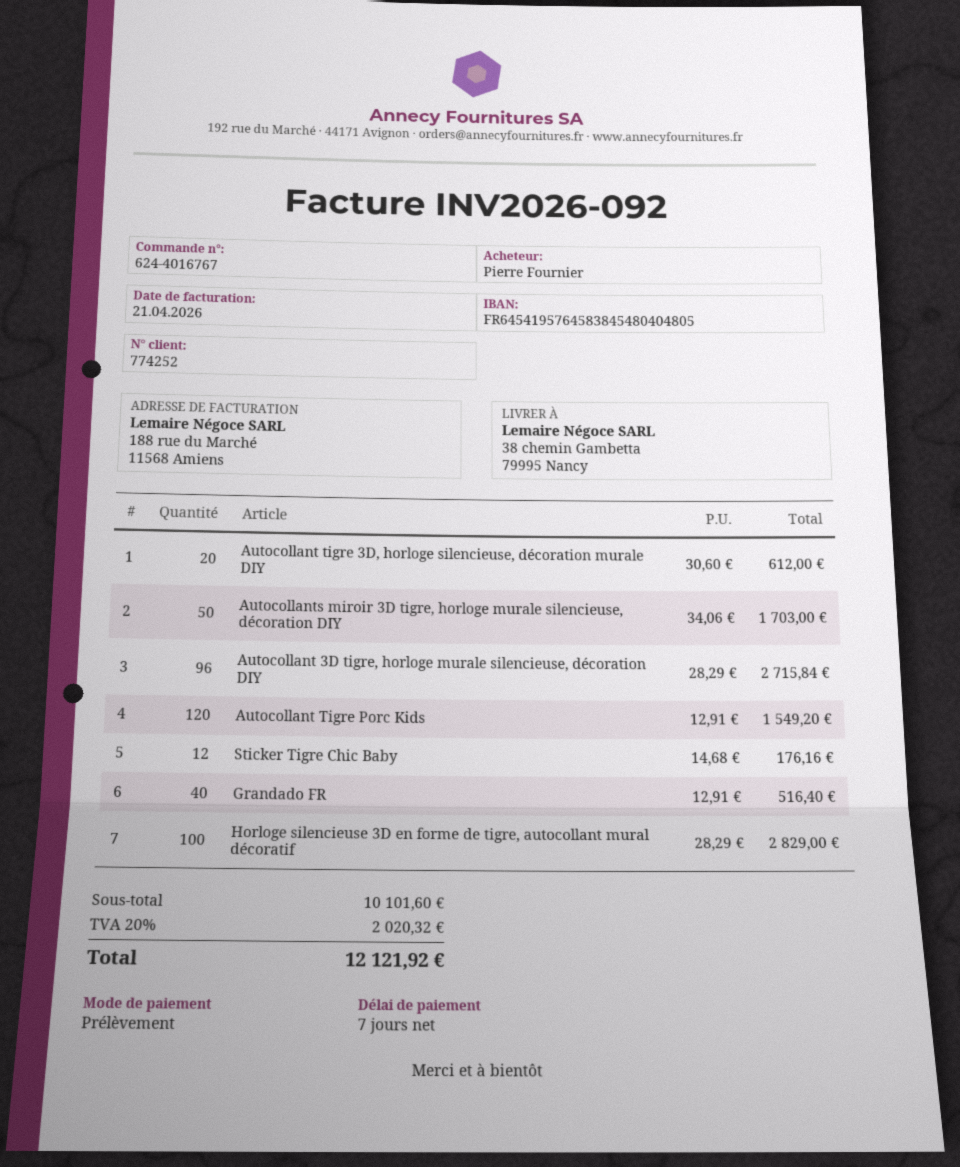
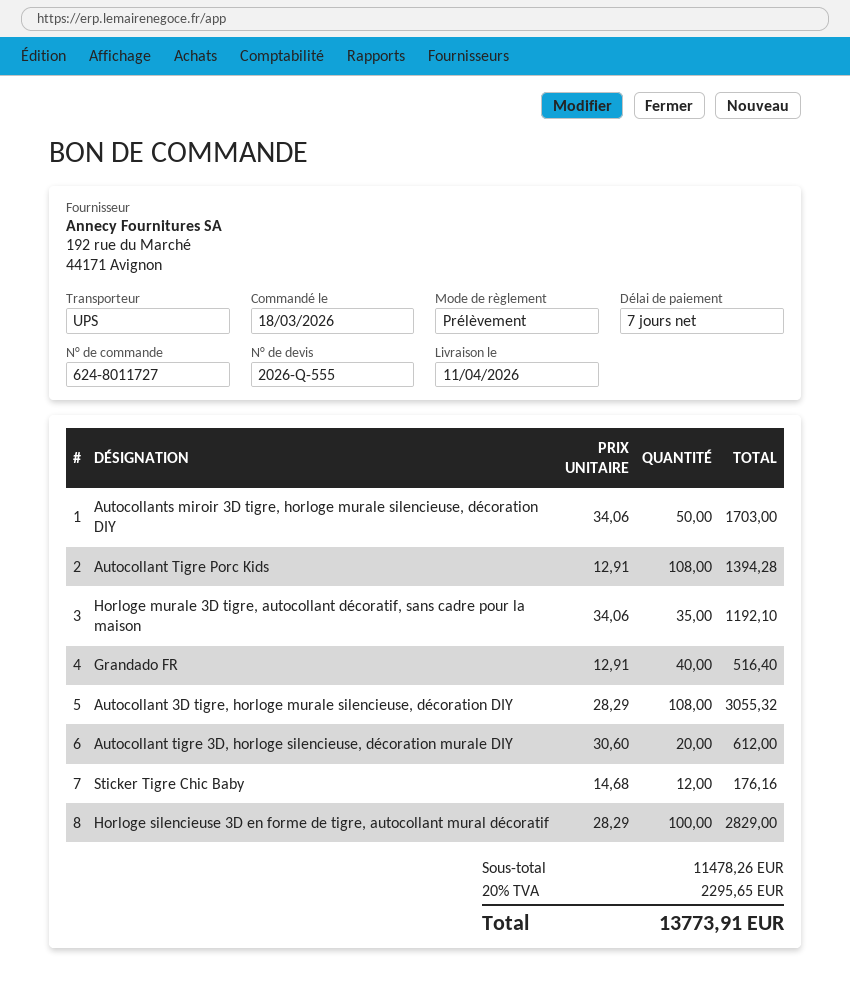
order number: 624-4016767 -> 624-8011727
Autocollant 3D tigre, horloge murale silencieuse, décoration DIY: 96 x 28.29 = 2715.84 -> 108 x 28.29 = 3055.32
Autocollant Tigre Porc Kids: 120 x 12.91 = 1549.20 -> 108 x 12.91 = 1394.28
Horloge murale 3D tigre, autocollant décoratif, sans cadre pour la maison: none -> 35 x 34.06 = 1192.10
subtotal: 10101.60 -> 11478.26
tax: 20% = 2020.32 -> 20% = 2295.65
total: 12121.92 -> 13773.91

